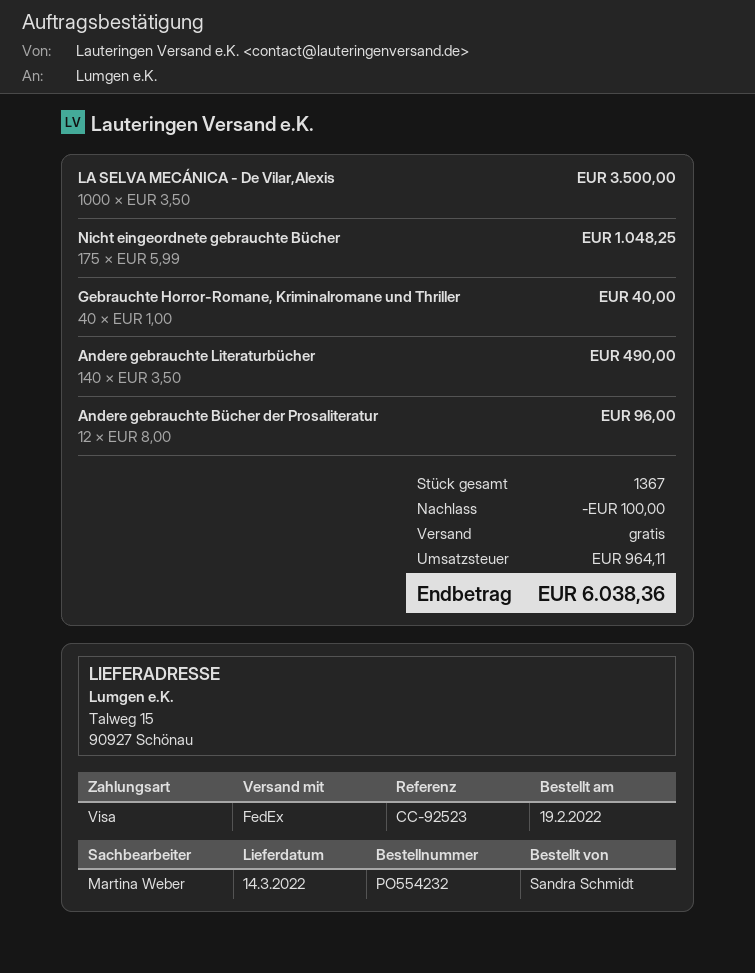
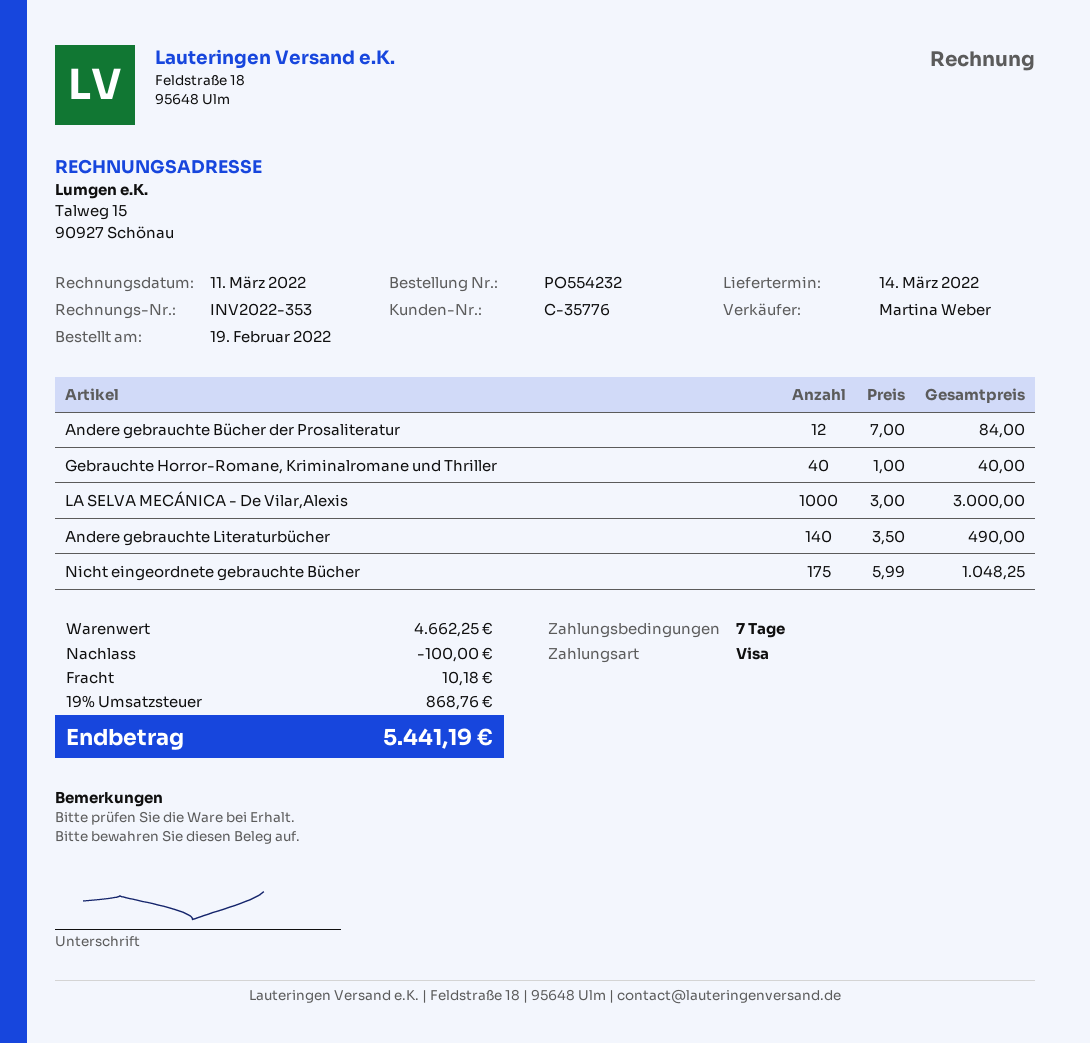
LA SELVA MECÁNICA - De Vilar,Alexis: 1000 x 3.50 = 3500.00 -> 1000 x 3.00 = 3000.00
Andere gebrauchte Bücher der Prosaliteratur: 12 x 8.00 = 96.00 -> 12 x 7.00 = 84.00
shipping: 0.00 -> 10.18
tax: 964.11 -> 868.76
total: 6038.36 -> 5441.19

